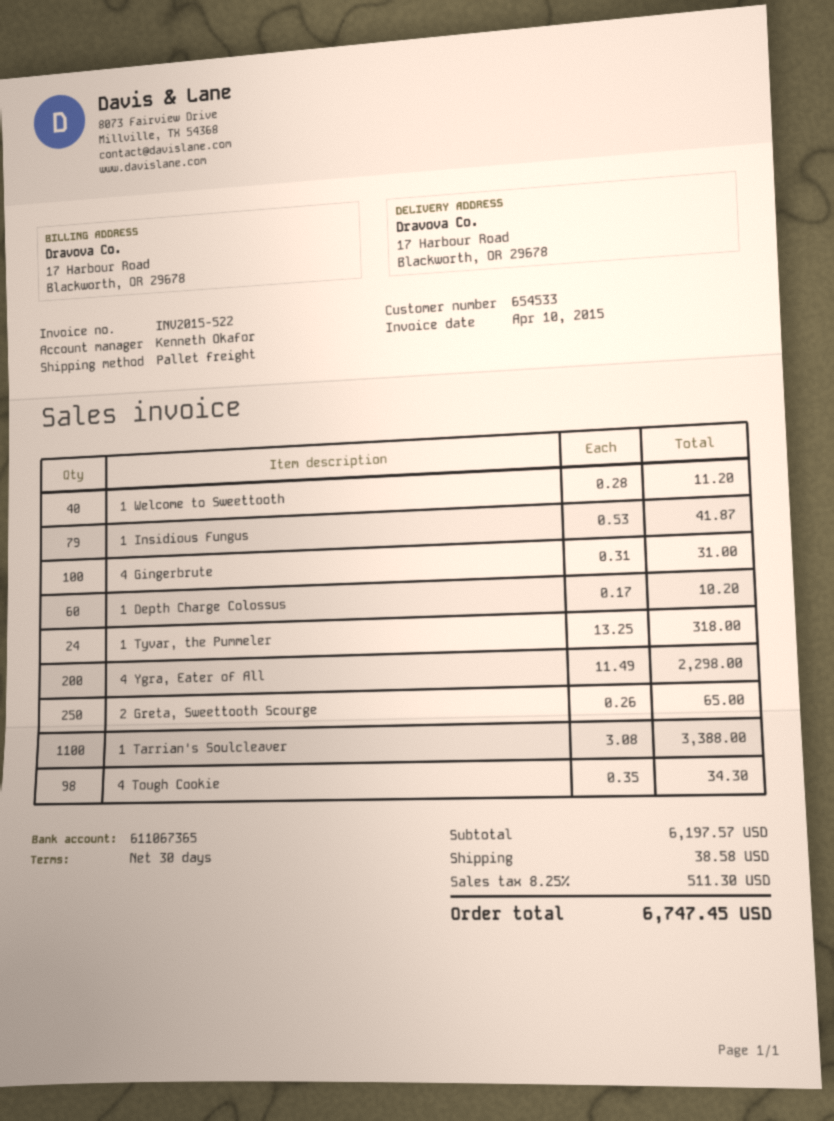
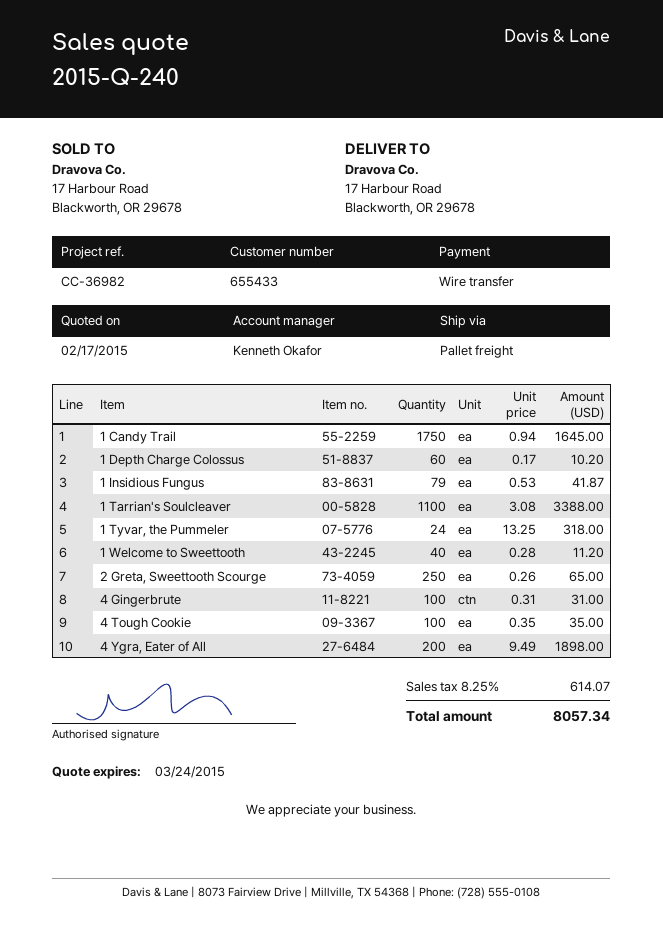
customer number: 654533 -> 655433
4 Ygra, Eater of All: 200 x 11.49 = 2298.00 -> 200 x 9.49 = 1898.00
4 Tough Cookie: 98 x 0.35 = 34.30 -> 100 x 0.35 = 35.00
1 Candy Trail: none -> 1750 x 0.94 = 1645.00
shipping: 38.58 -> none
tax: 8.25% = 511.30 -> 8.25% = 614.07
total: 6747.45 -> 8057.34

